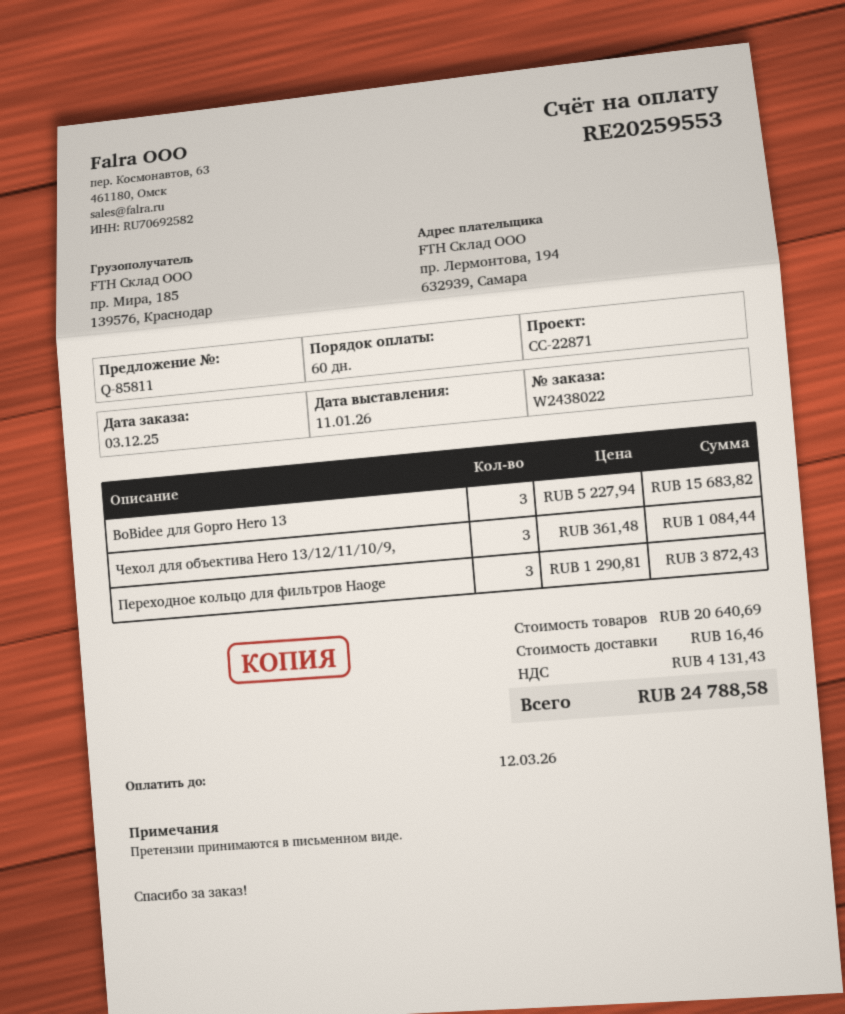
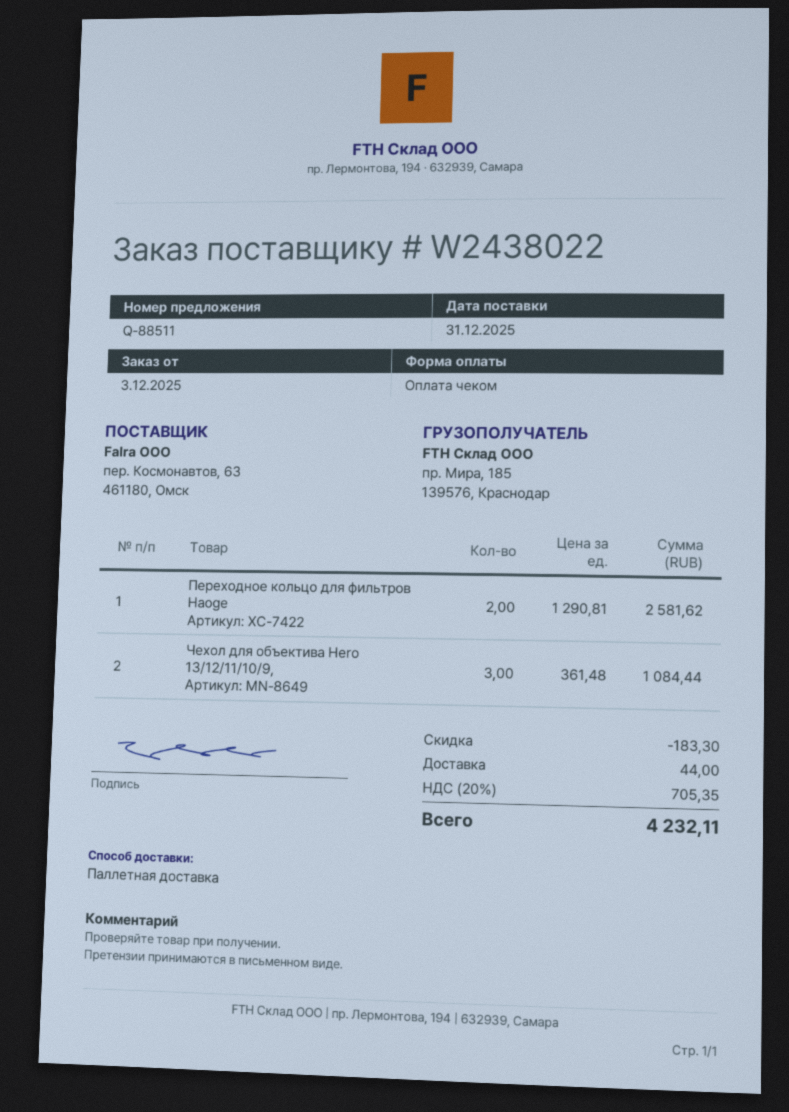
quote number: Q-85811 -> Q-88511
BoBidee для Gopro Hero 13: 3 x 5227.94 = 15683.82 -> none
Переходное кольцо для фильтров Haoge: 3 x 1290.81 = 3872.43 -> 2 x 1290.81 = 2581.62
discount: none -> 183.30
shipping: 16.46 -> 44.00
tax: 4131.43 -> 705.35
total: 24788.58 -> 4232.11

